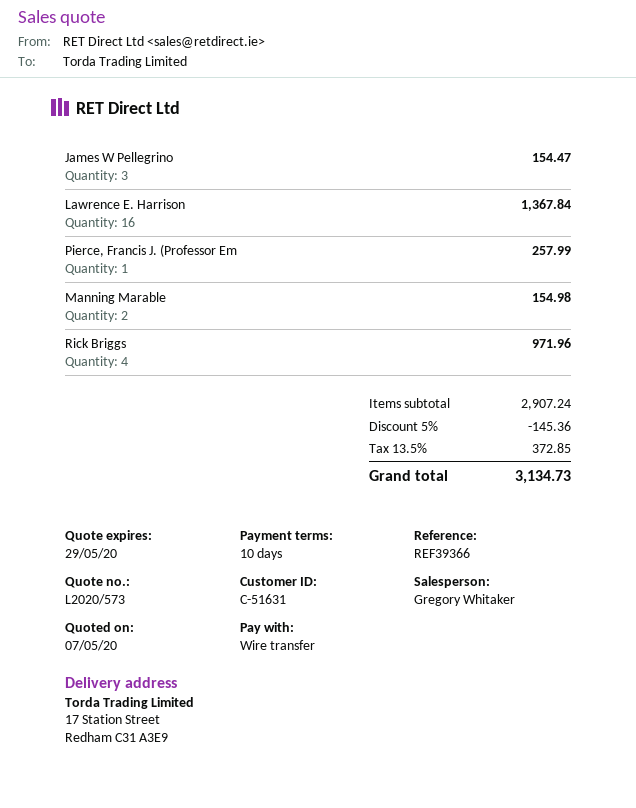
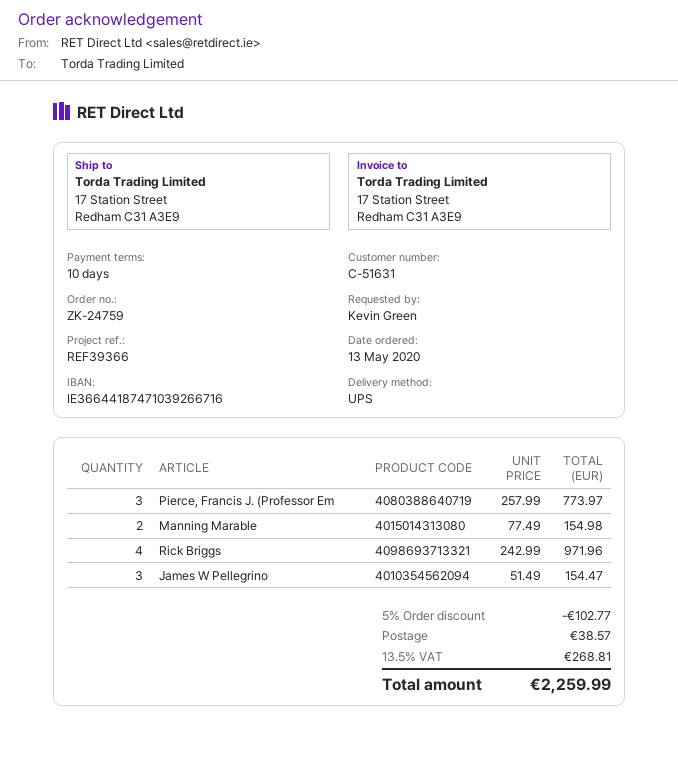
Lawrence E. Harrison: 16 for 1367.84 -> none
Pierce, Francis J. (Professor Em: 1 for 257.99 -> 3 for 773.97
discount: 5% = 145.36 -> 5% = 102.77
shipping: none -> 38.57
tax: 13.5% = 372.85 -> 13.5% = 268.81
total: 3134.73 -> 2259.99

